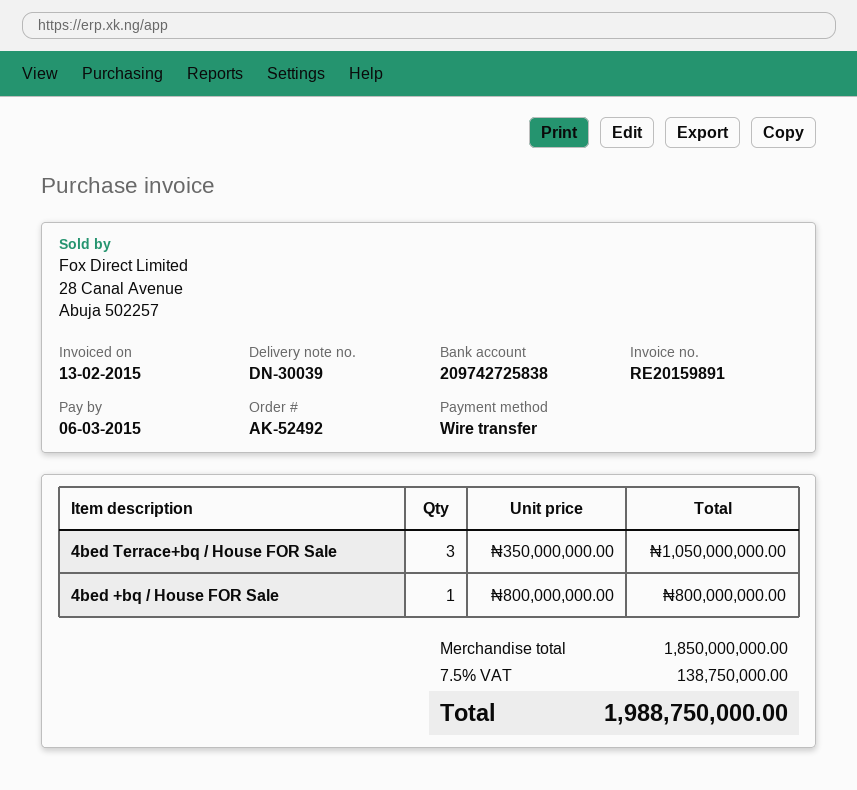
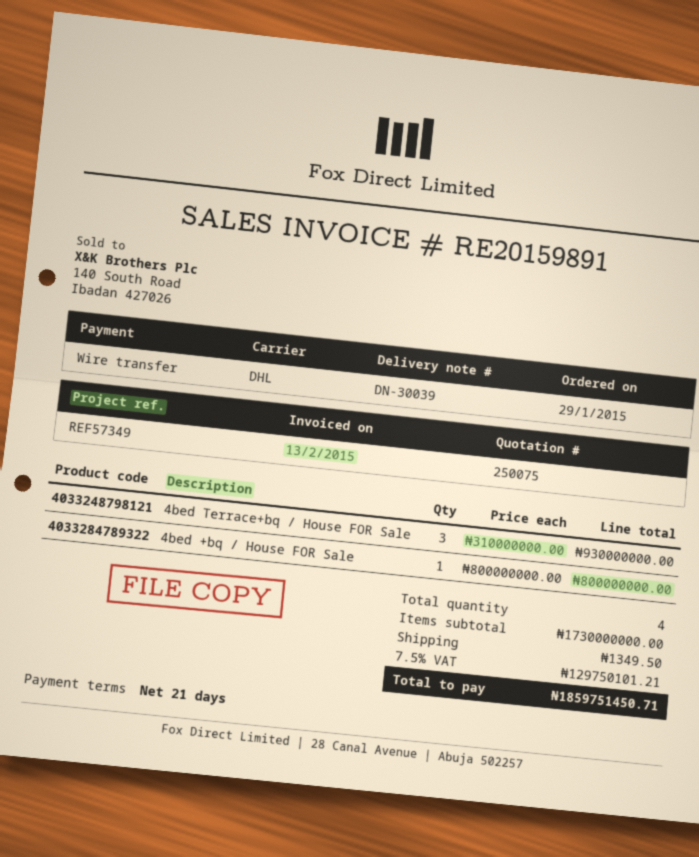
4bed Terrace+bq / House FOR Sale: 3 x 350000000.00 = 1050000000.00 -> 3 x 310000000.00 = 930000000.00
subtotal: 1850000000.00 -> 1730000000.00
shipping: none -> 1349.50
tax: 7.5% = 138750000.00 -> 7.5% = 129750101.21
total: 1988750000.00 -> 1859751450.71

